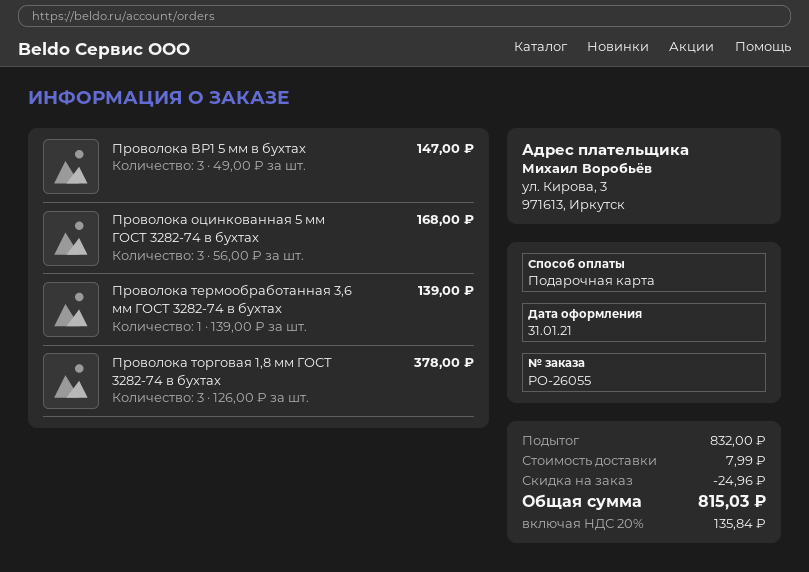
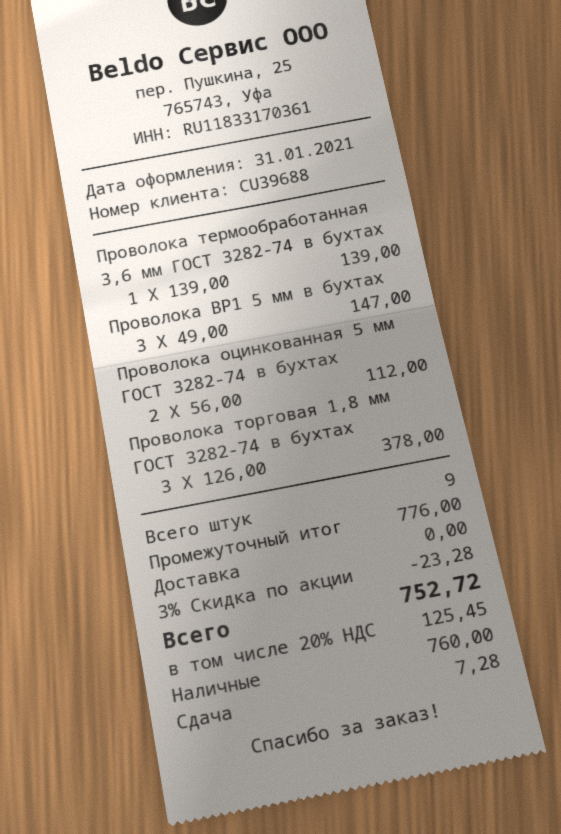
payment method: gift card -> cash
Проволока оцинкованная 5 мм ГОСТ 3282-74 в бухтах: 3 x 56.00 = 168.00 -> 2 x 56.00 = 112.00
subtotal: 832.00 -> 776.00
discount: 24.96 -> 23.28
shipping: 7.99 -> 0.00
tax: 20% = 135.84 -> 20% = 125.45
total: 815.03 -> 752.72

